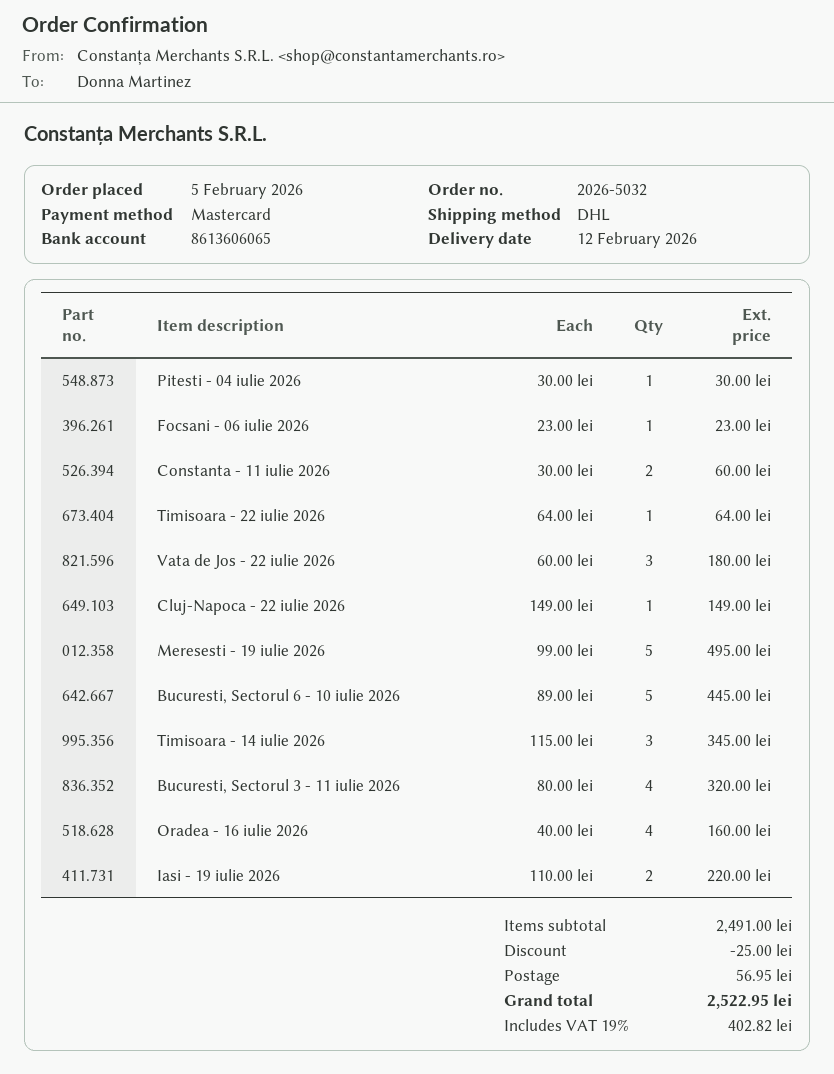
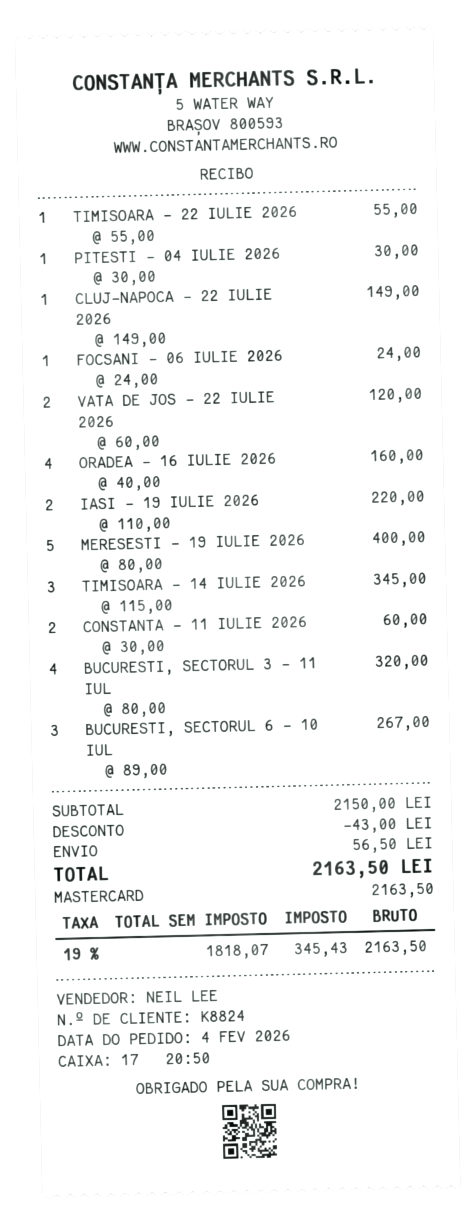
order date: 2026-02-05 -> 2026-02-04
Focsani - 06 iulie 2026: 1 x 23.00 = 23.00 -> 1 x 24.00 = 24.00
Timisoara - 22 iulie 2026: 1 x 64.00 = 64.00 -> 1 x 55.00 = 55.00
Vata de Jos - 22 iulie 2026: 3 x 60.00 = 180.00 -> 2 x 60.00 = 120.00
Meresesti - 19 iulie 2026: 5 x 99.00 = 495.00 -> 5 x 80.00 = 400.00
Bucuresti, Sectorul 6 - 10 iulie 2026: 5 x 89.00 = 445.00 -> 3 x 89.00 = 267.00
subtotal: 2491.00 -> 2150.00
discount: 25.00 -> 43.00
shipping: 56.95 -> 56.50
tax: 19% = 402.82 -> 19% = 345.43
total: 2522.95 -> 2163.50

